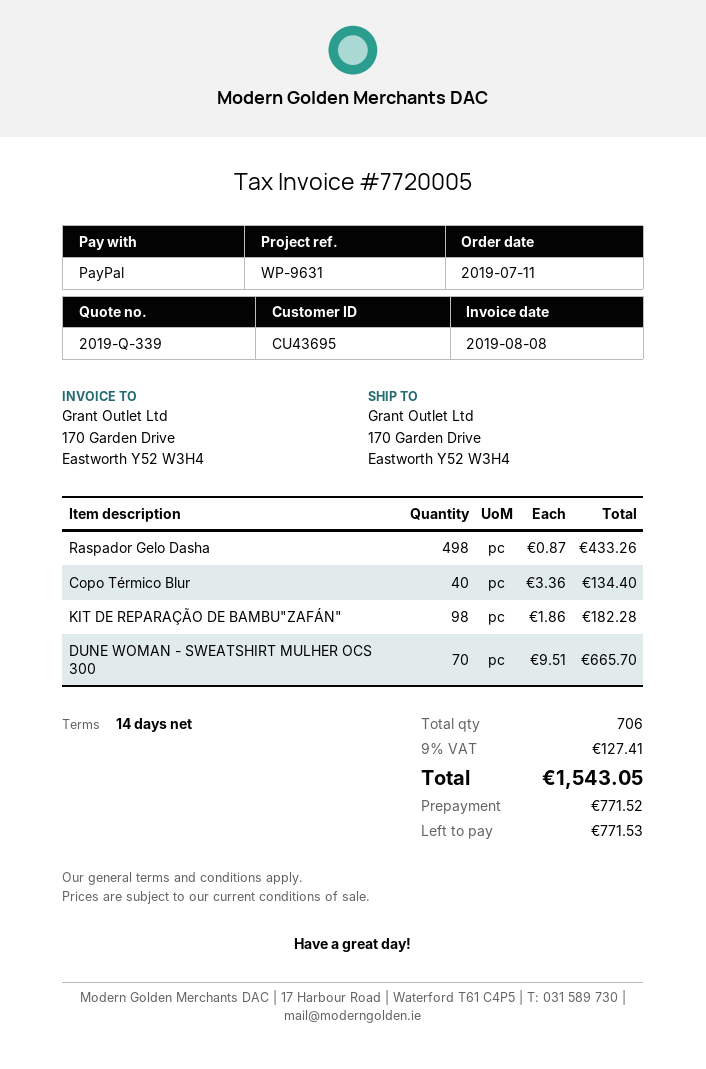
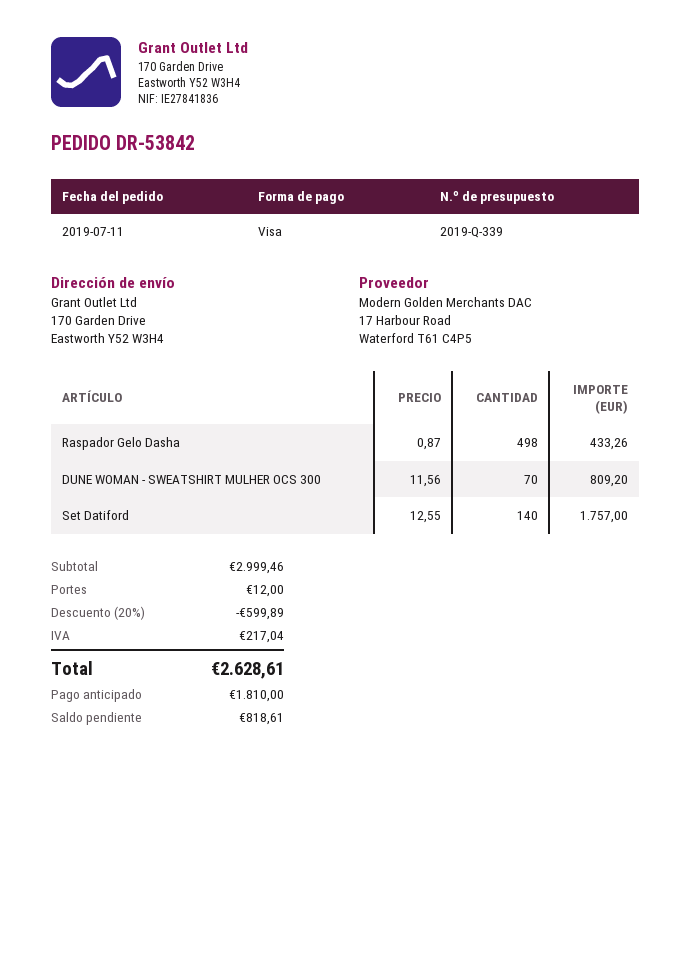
payment method: PayPal -> Visa
Copo Térmico Blur: 40 x 3.36 = 134.40 -> none
KIT DE REPARAÇÃO DE BAMBU"ZAFÁN": 98 x 1.86 = 182.28 -> none
DUNE WOMAN - SWEATSHIRT MULHER OCS 300: 70 x 9.51 = 665.70 -> 70 x 11.56 = 809.20
Set Datiford: none -> 140 x 12.55 = 1757.00
discount: none -> 20% = 599.89
shipping: none -> 12.00
tax: 127.41 -> 217.04
total: 1543.05 -> 2628.61
deposit: 771.52 -> 1810.00
balance: 771.53 -> 818.61

